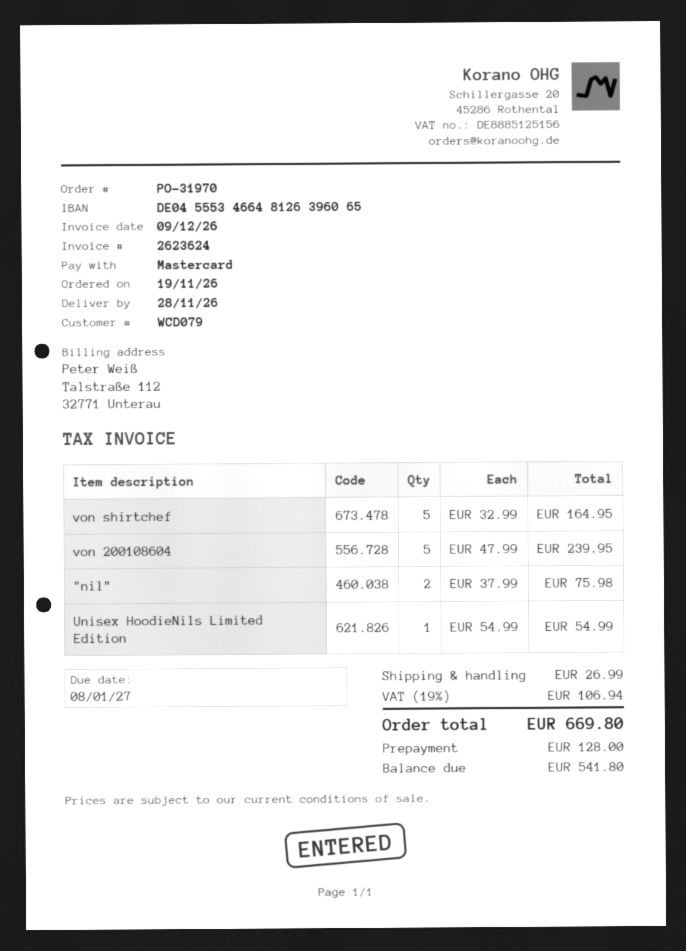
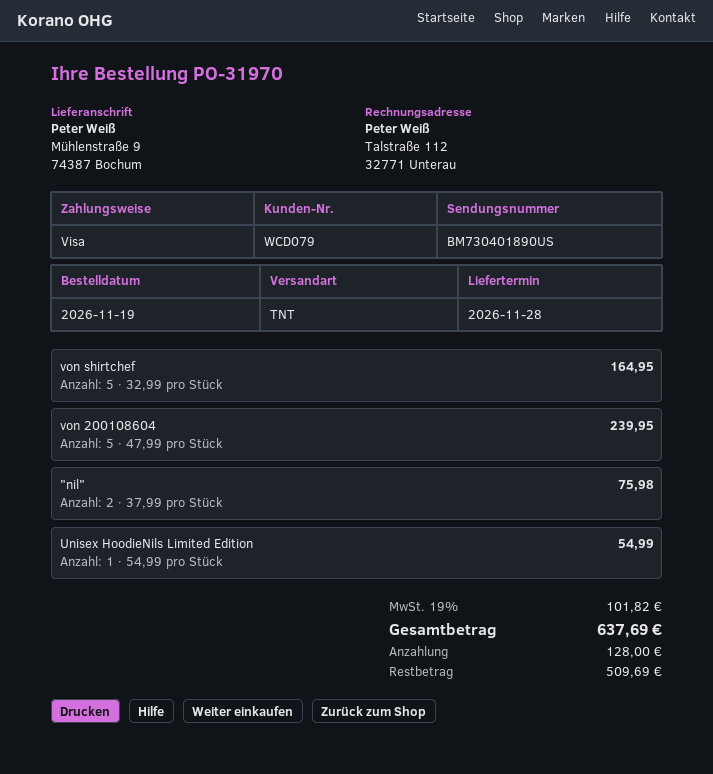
payment method: Mastercard -> Visa
shipping: 26.99 -> none
tax: 19% = 106.94 -> 19% = 101.82
total: 669.80 -> 637.69
balance: 541.80 -> 509.69

